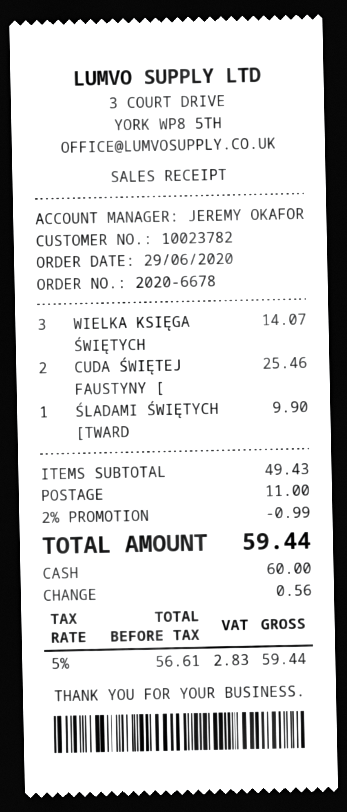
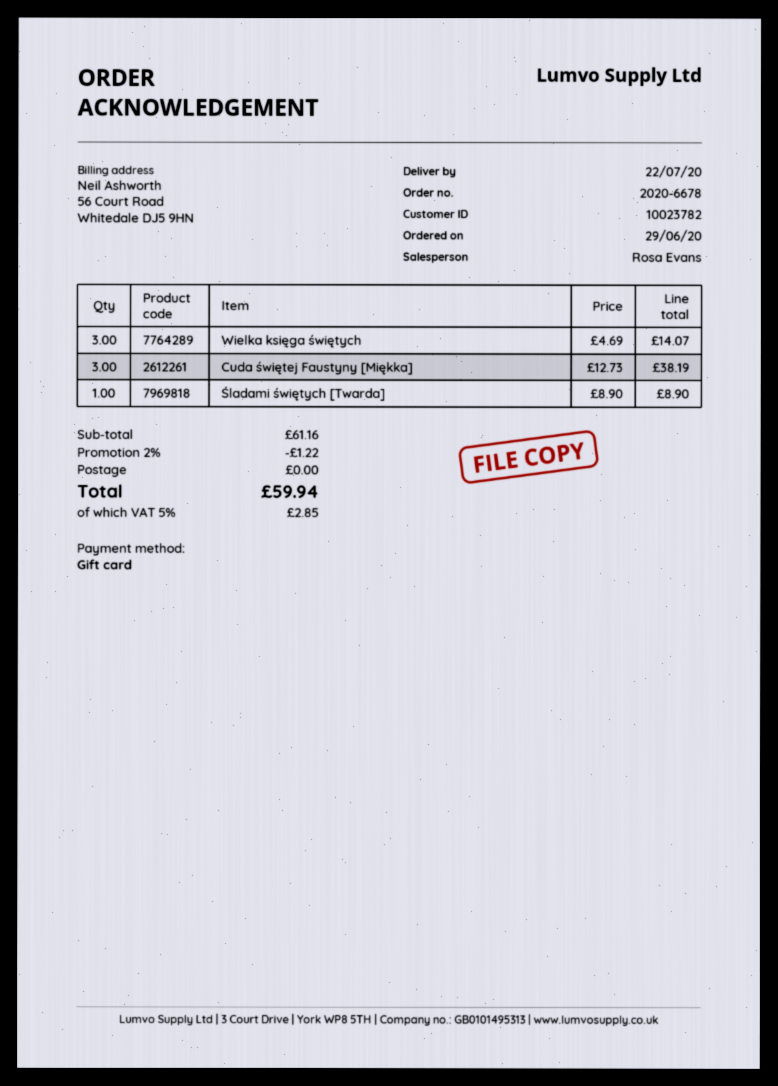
sales rep: JEREMY OKAFOR -> Rosa Evans
payment method: cash -> gift card
CUDA ŚWIĘTEJ FAUSTYNY [: 2 for 25.46 -> 3 for 38.19
ŚLADAMI ŚWIĘTYCH [TWARD: 1 for 9.90 -> 1 for 8.90
subtotal: 49.43 -> 61.16
discount: 2% = 0.99 -> 2% = 1.22
shipping: 11.00 -> 0.00
tax: 5% = 2.83 -> 5% = 2.85
total: 59.44 -> 59.94

